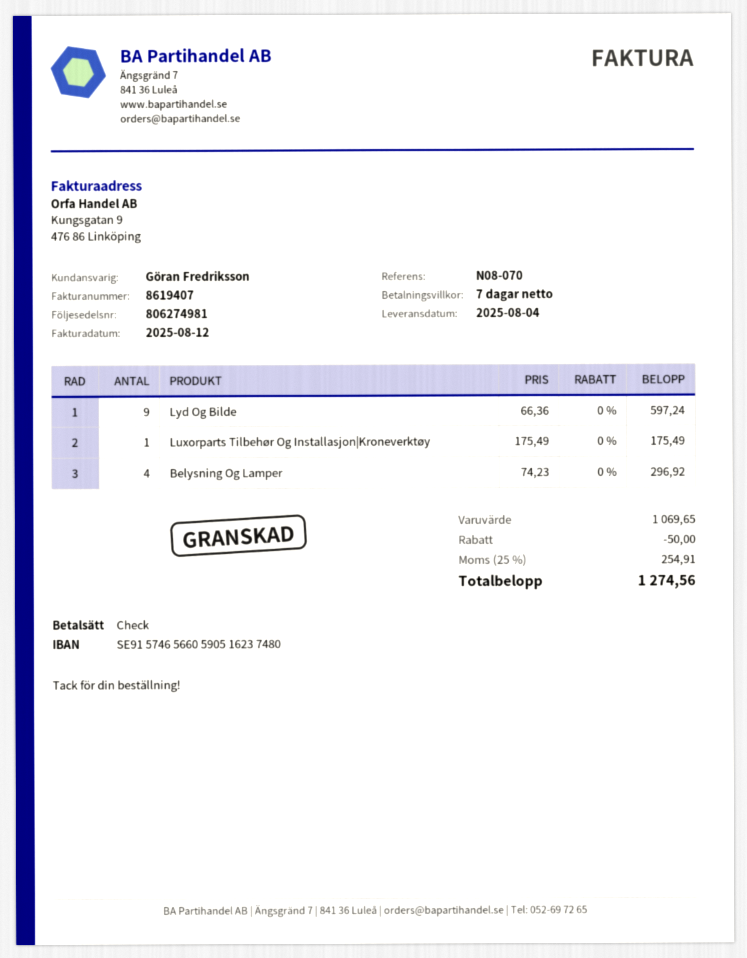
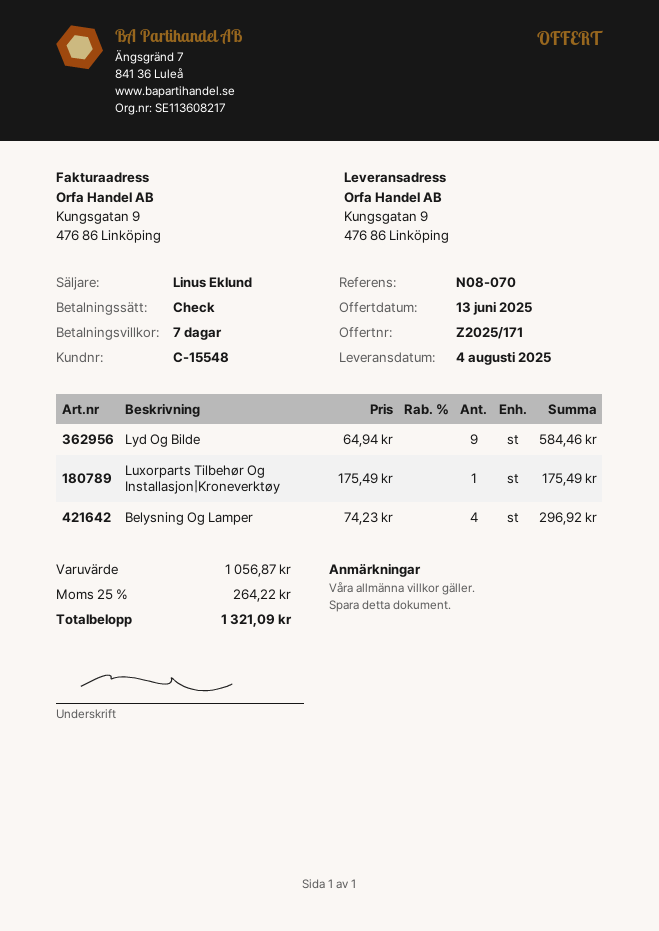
sales rep: Göran Fredriksson -> Linus Eklund
Lyd Og Bilde: 9 x 66.36 = 597.24 -> 9 x 64.94 = 584.46
subtotal: 1069.65 -> 1056.87
discount: 50.00 -> none
tax: 25% = 254.91 -> 25% = 264.22
total: 1274.56 -> 1321.09

